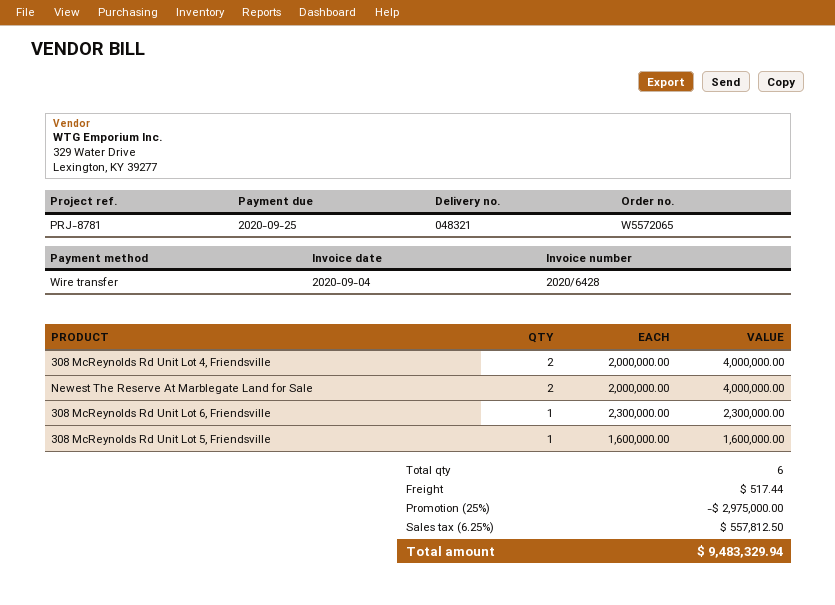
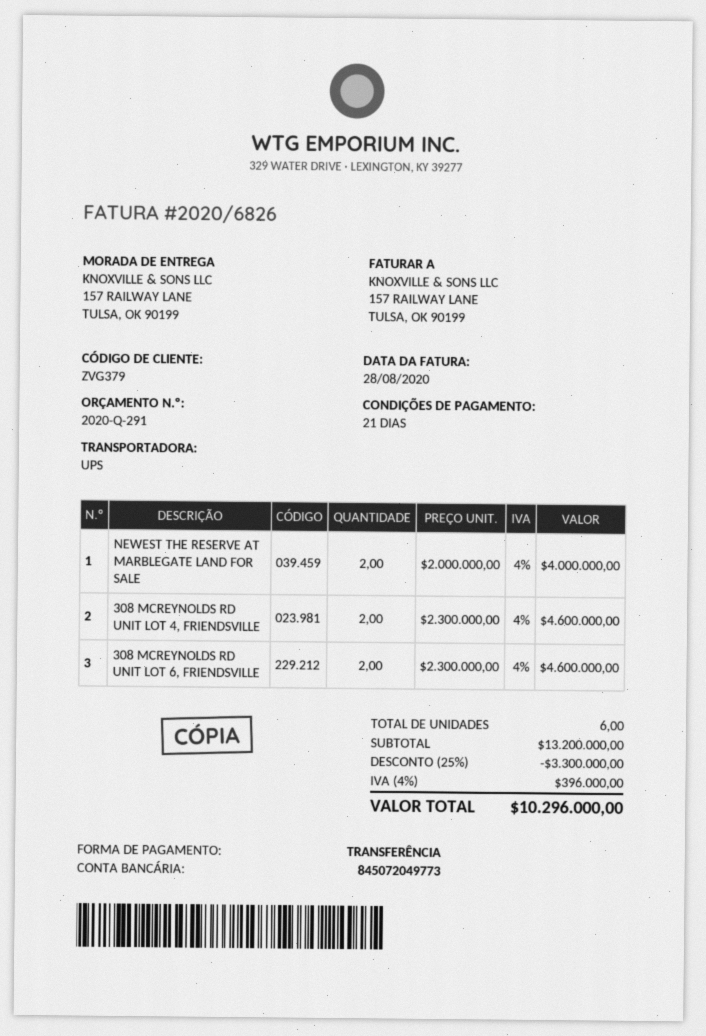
invoice number: 2020/6428 -> 2020/6826
invoice date: 2020-09-04 -> 2020-08-28
308 McReynolds Rd Unit Lot 4, Friendsville: 2 x 2000000.00 = 4000000.00 -> 2 x 2300000.00 = 4600000.00
308 McReynolds Rd Unit Lot 6, Friendsville: 1 x 2300000.00 = 2300000.00 -> 2 x 2300000.00 = 4600000.00
308 McReynolds Rd Unit Lot 5, Friendsville: 1 x 1600000.00 = 1600000.00 -> none
discount: 25% = 2975000.00 -> 25% = 3300000.00
shipping: 517.44 -> none
tax: 6.25% = 557812.50 -> 4% = 396000.00
total: 9483329.94 -> 10296000.00

